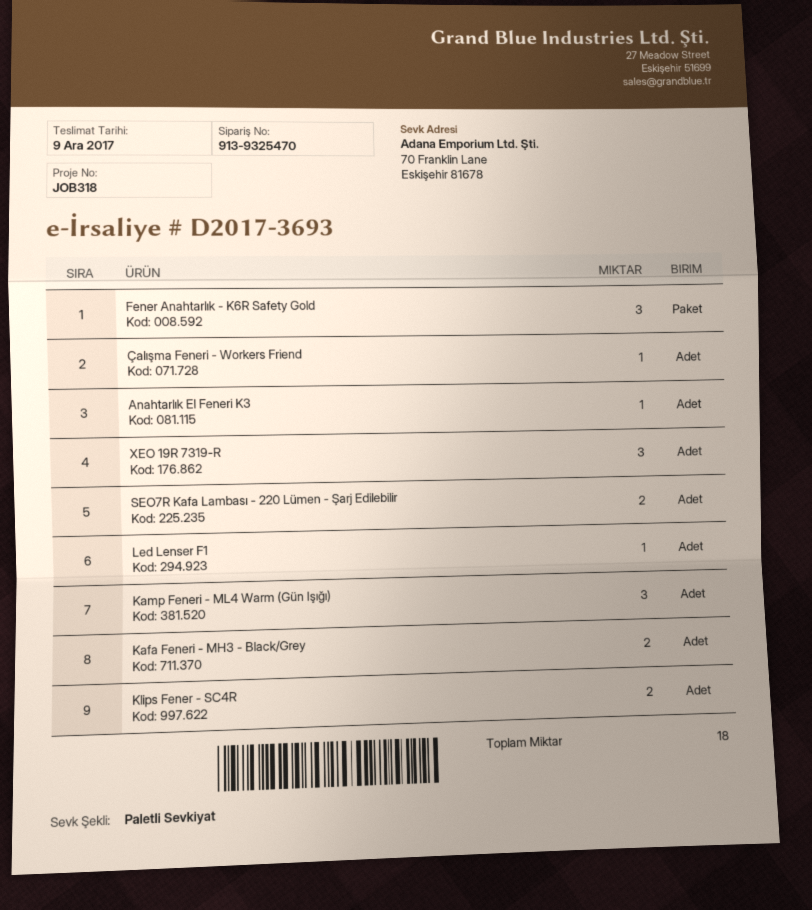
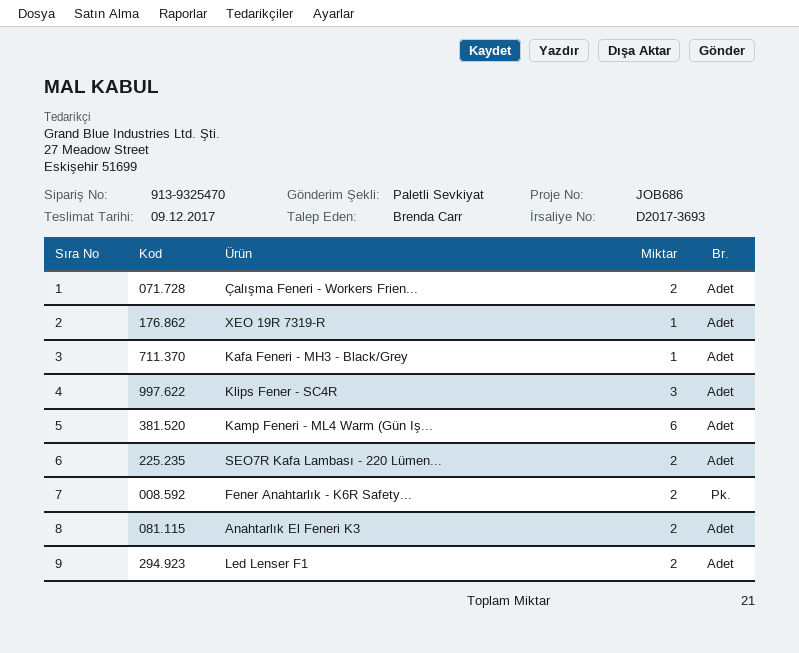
reference: JOB318 -> JOB686
Fener Anahtarlık - K6R Safety Gold: 3 -> 2
Çalışma Feneri - Workers Friend: 1 -> 2
Anahtarlık El Feneri K3: 1 -> 2
XEO 19R 7319-R: 3 -> 1
Led Lenser F1: 1 -> 2
Kamp Feneri - ML4 Warm (Gün Işığı): 3 -> 6
Kafa Feneri - MH3 - Black/Grey: 2 -> 1
Klips Fener - SC4R: 2 -> 3
total quantity: 18 -> 21

